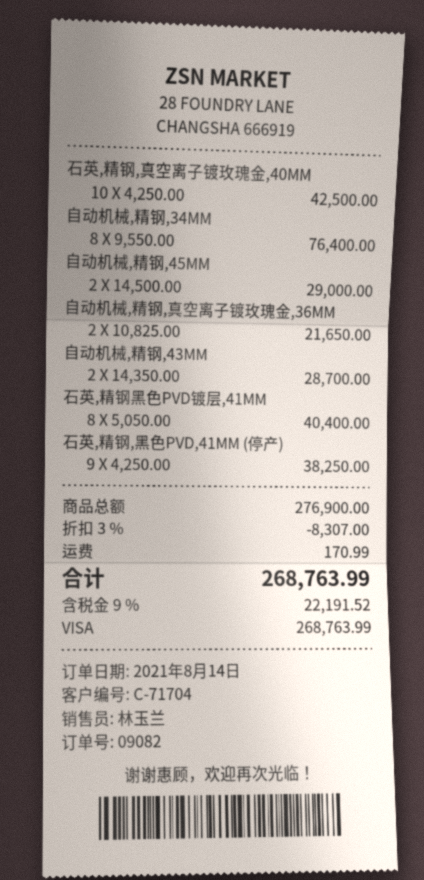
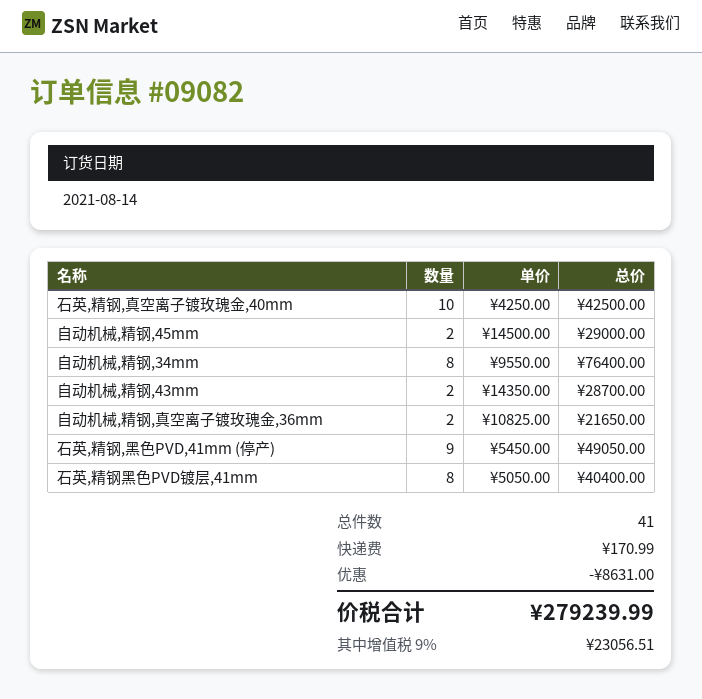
石英,精钢,黑色PVD,41MM (停产): 9 x 4250.00 = 38250.00 -> 9 x 5450.00 = 49050.00
discount: 8307.00 -> 8631.00
tax: 9% = 22191.52 -> 9% = 23056.51
total: 268763.99 -> 279239.99

